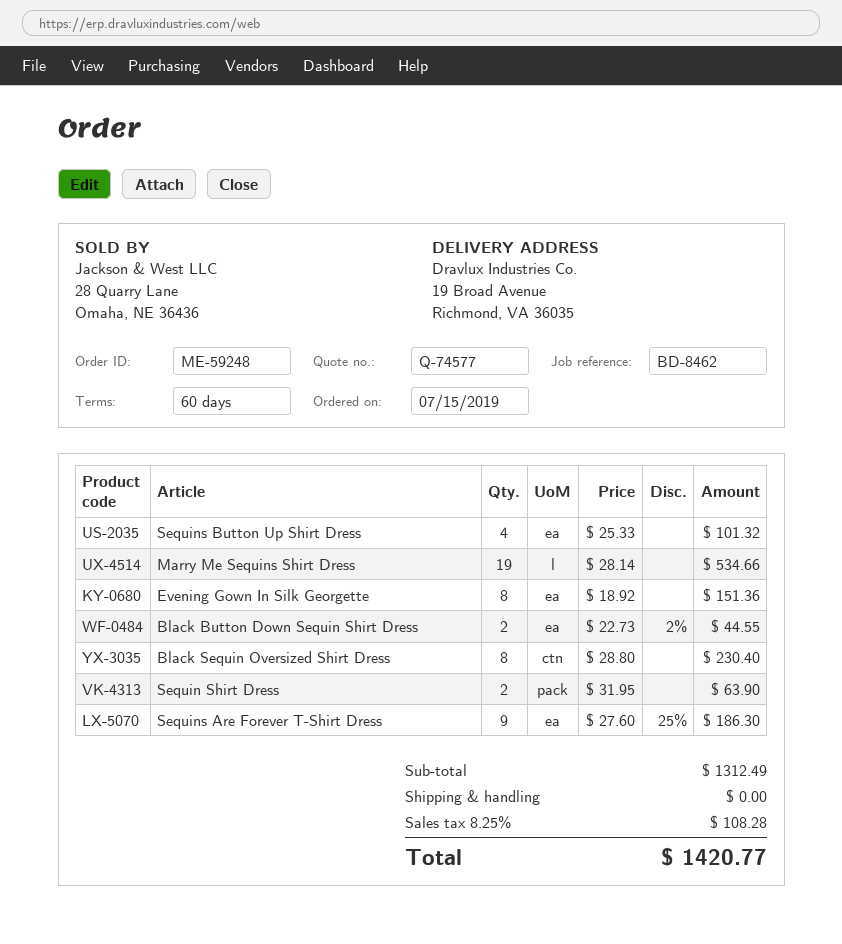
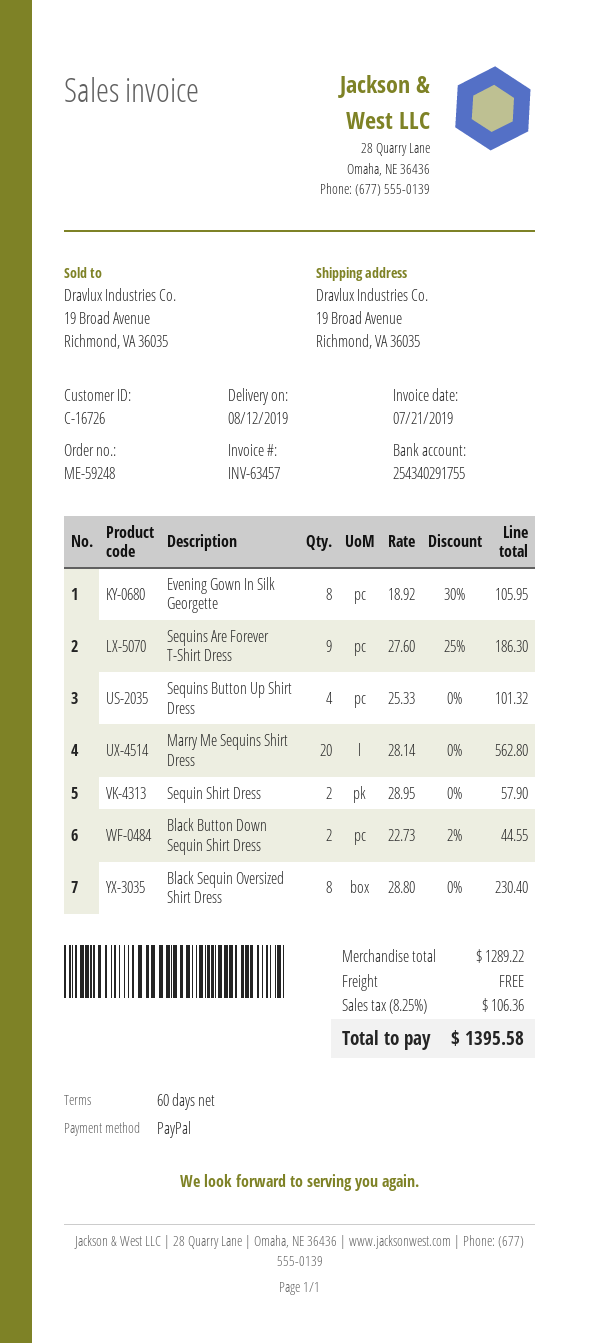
Marry Me Sequins Shirt Dress: 19 x 28.14 = 534.66 -> 20 x 28.14 = 562.80
Evening Gown In Silk Georgette: 8 x 18.92 = 151.36 -> 8 x 18.92 - 30% = 105.95
Sequin Shirt Dress: 2 x 31.95 = 63.90 -> 2 x 28.95 = 57.90
subtotal: 1312.49 -> 1289.22
tax: 8.25% = 108.28 -> 8.25% = 106.36
total: 1420.77 -> 1395.58

